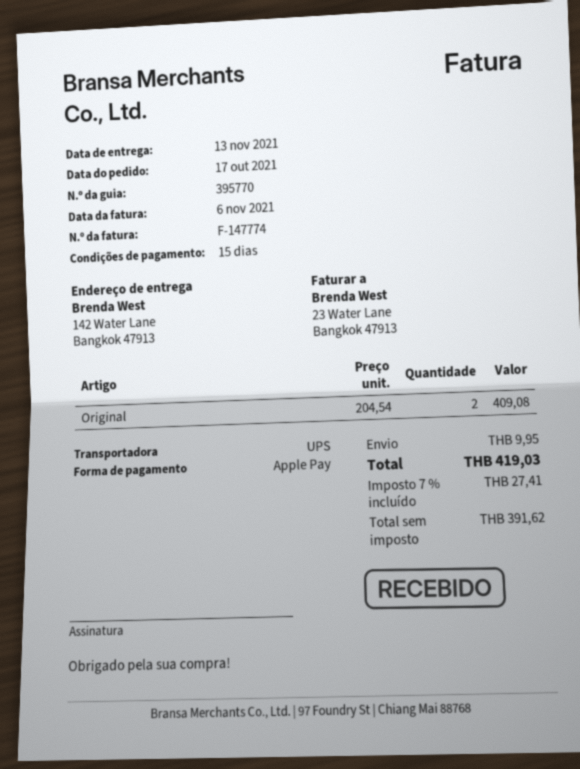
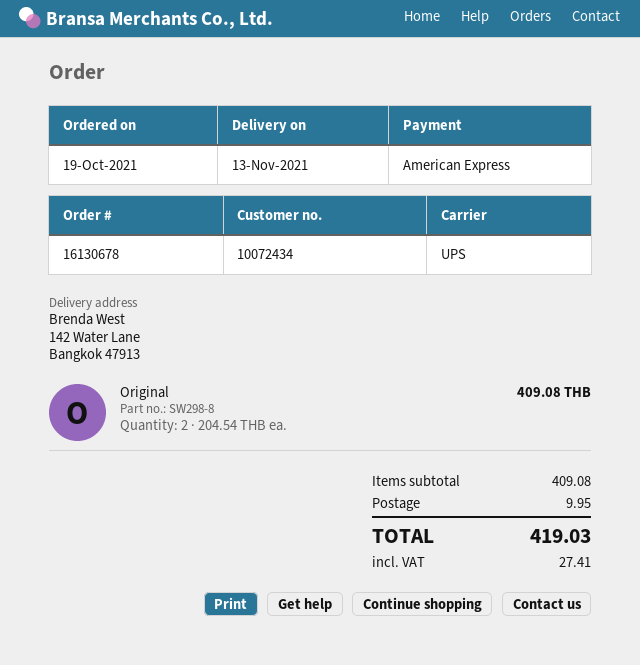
order date: 2021-10-17 -> 2021-10-19
payment method: Apple Pay -> American Express

